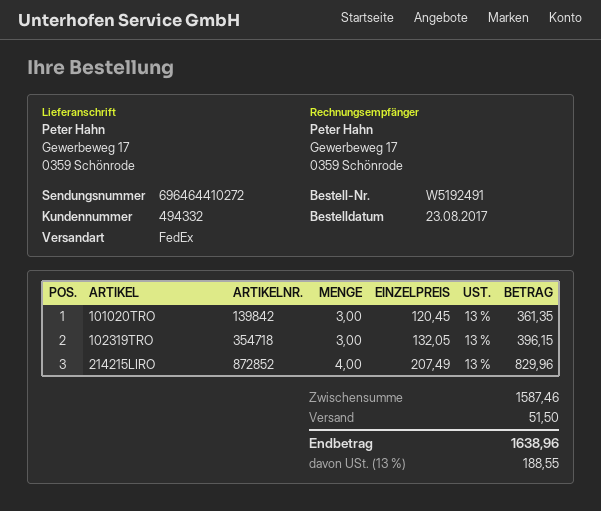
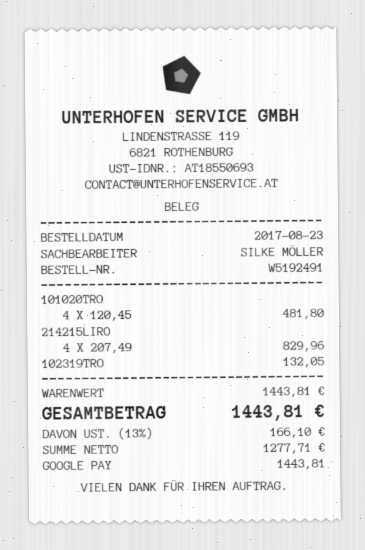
101020TRO: 3 x 120.45 = 361.35 -> 4 x 120.45 = 481.80
102319TRO: 3 x 132.05 = 396.15 -> 1 x 132.05 = 132.05
subtotal: 1587.46 -> 1443.81
shipping: 51.50 -> none
tax: 13% = 188.55 -> 13% = 166.10
total: 1638.96 -> 1443.81

